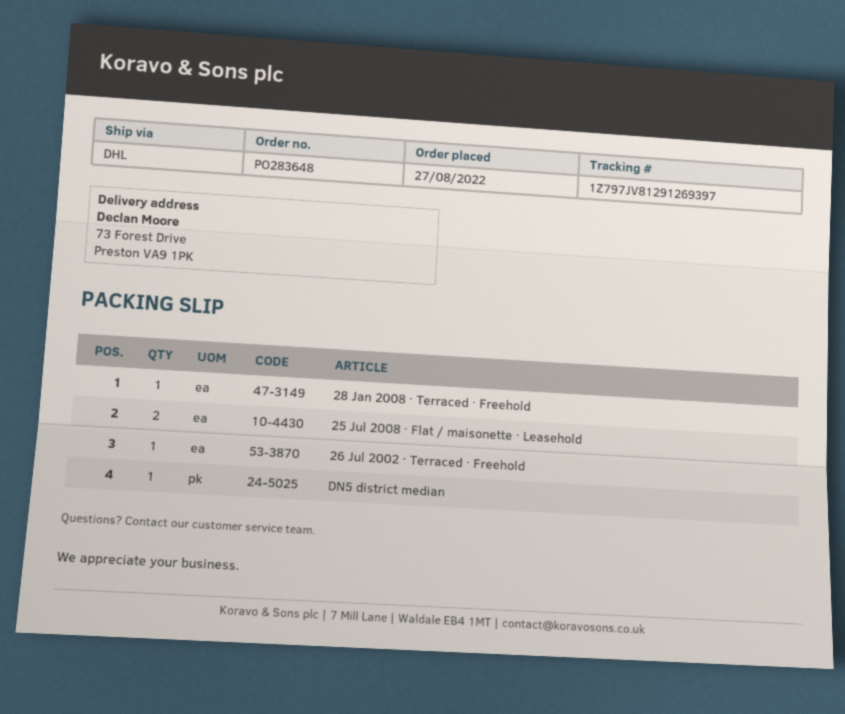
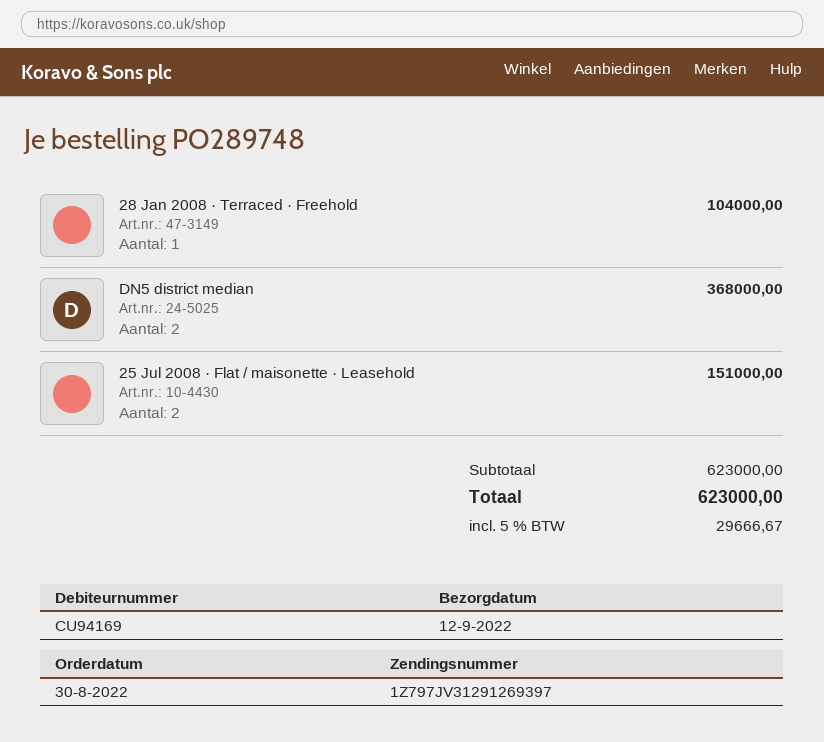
order number: PO283648 -> PO289748
order date: 2022-08-27 -> 2022-08-30
tracking number: 1Z797JV81291269397 -> 1Z797JV31291269397
26 Jul 2002 · Terraced · Freehold: 1 -> none
DN5 district median: 1 -> 2

